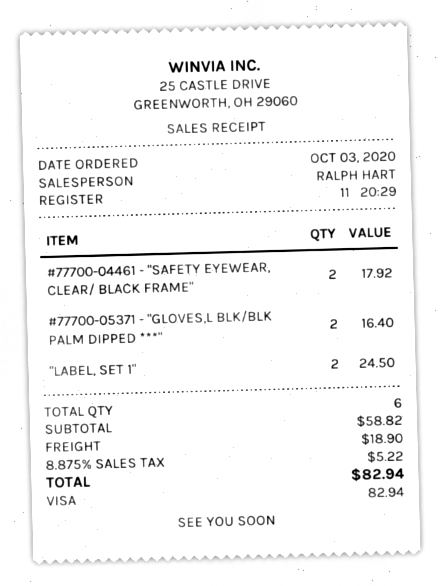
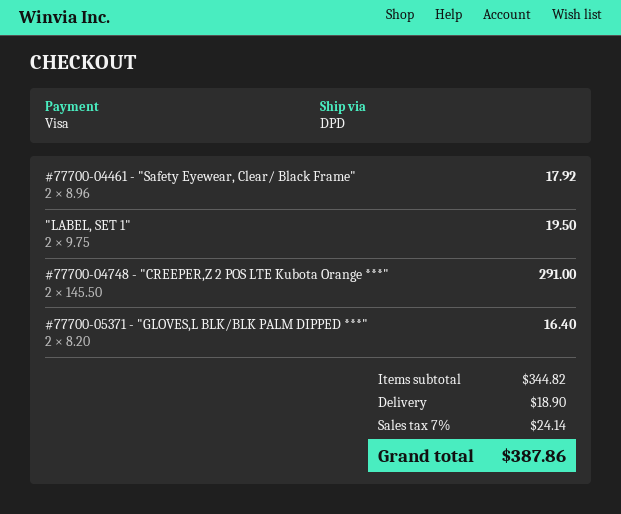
"LABEL, SET 1": 2 for 24.50 -> 2 for 19.50
#77700-04748 - "CREEPER,Z 2 POS LTE Kubota Orange ***": none -> 2 for 291.00
subtotal: 58.82 -> 344.82
tax: 8.875% = 5.22 -> 7% = 24.14
total: 82.94 -> 387.86

